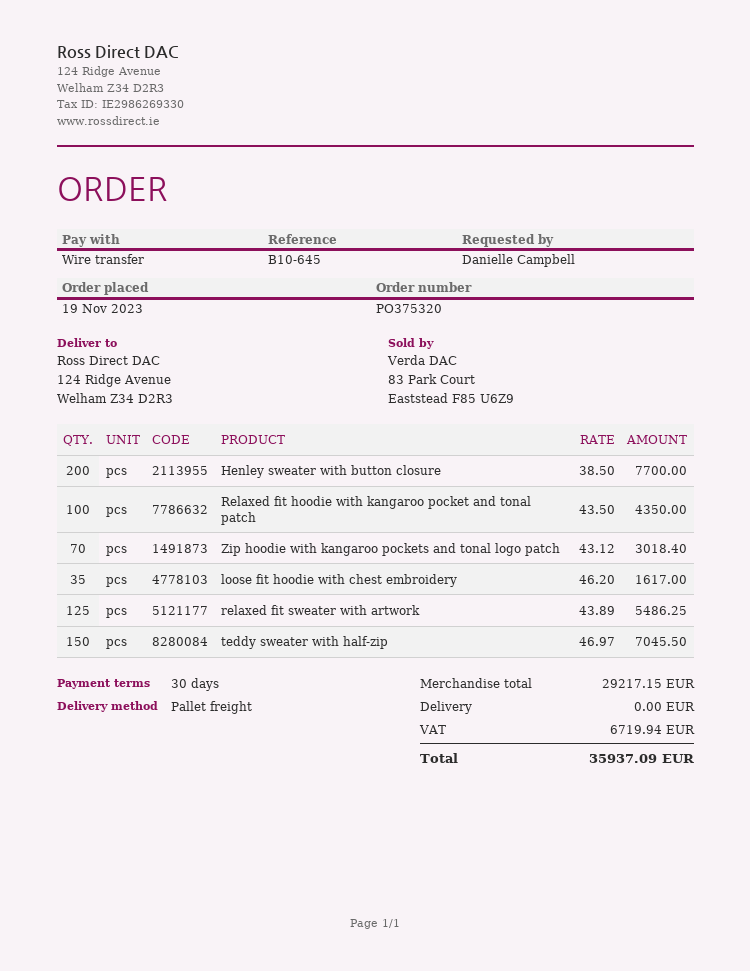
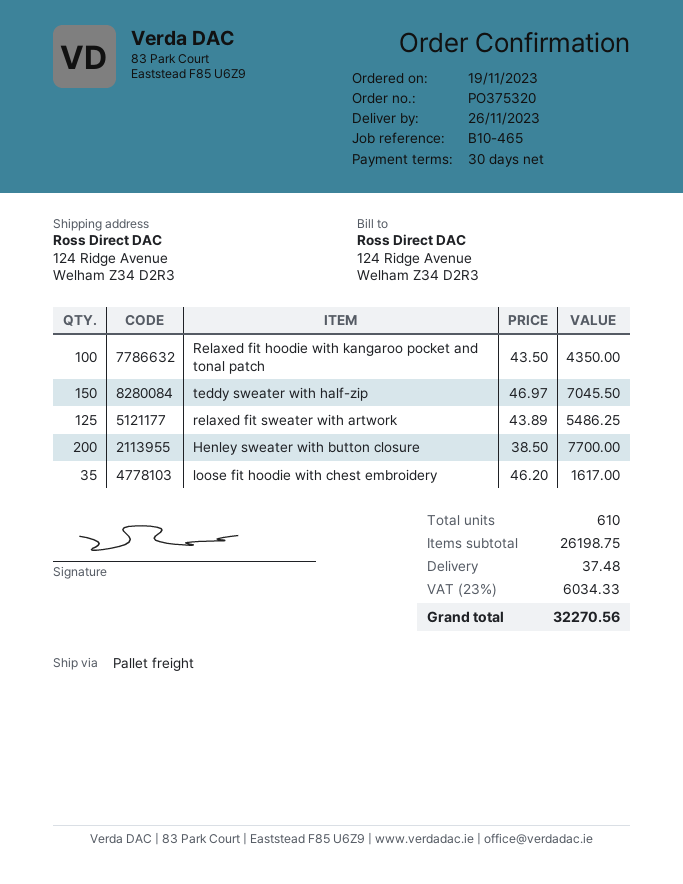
reference: B10-645 -> B10-465
Zip hoodie with kangaroo pockets and tonal logo patch: 70 x 43.12 = 3018.40 -> none
subtotal: 29217.15 -> 26198.75
shipping: 0.00 -> 37.48
tax: 6719.94 -> 6034.33
total: 35937.09 -> 32270.56

